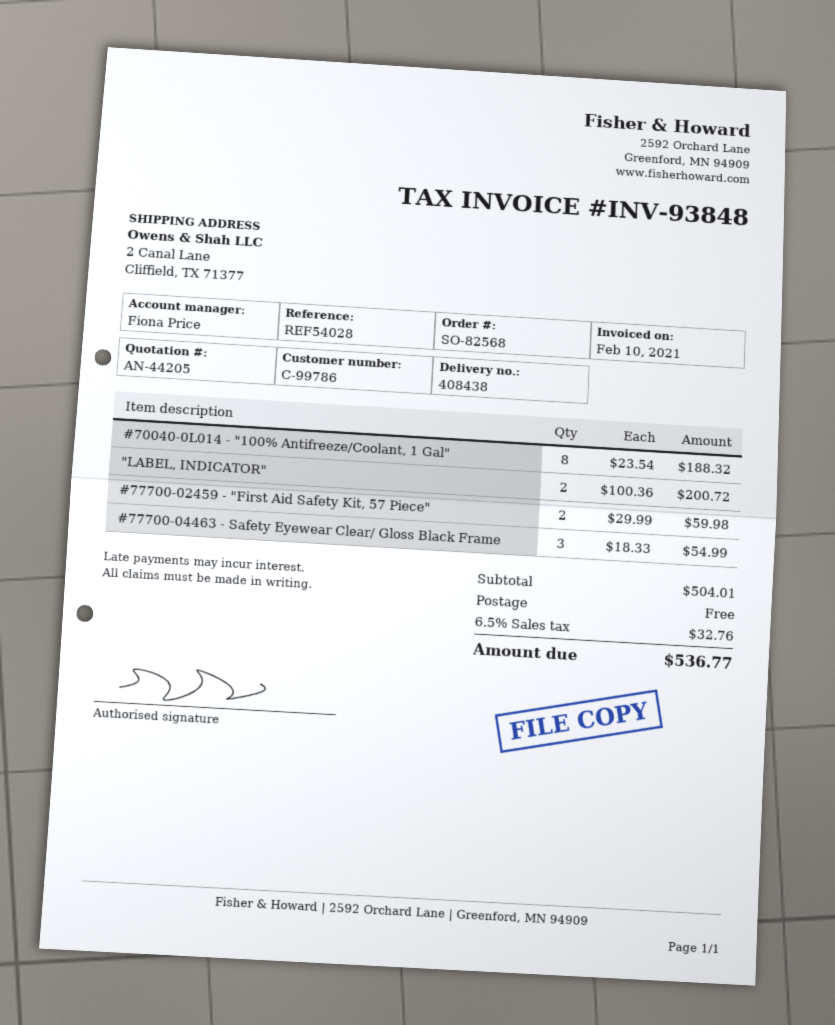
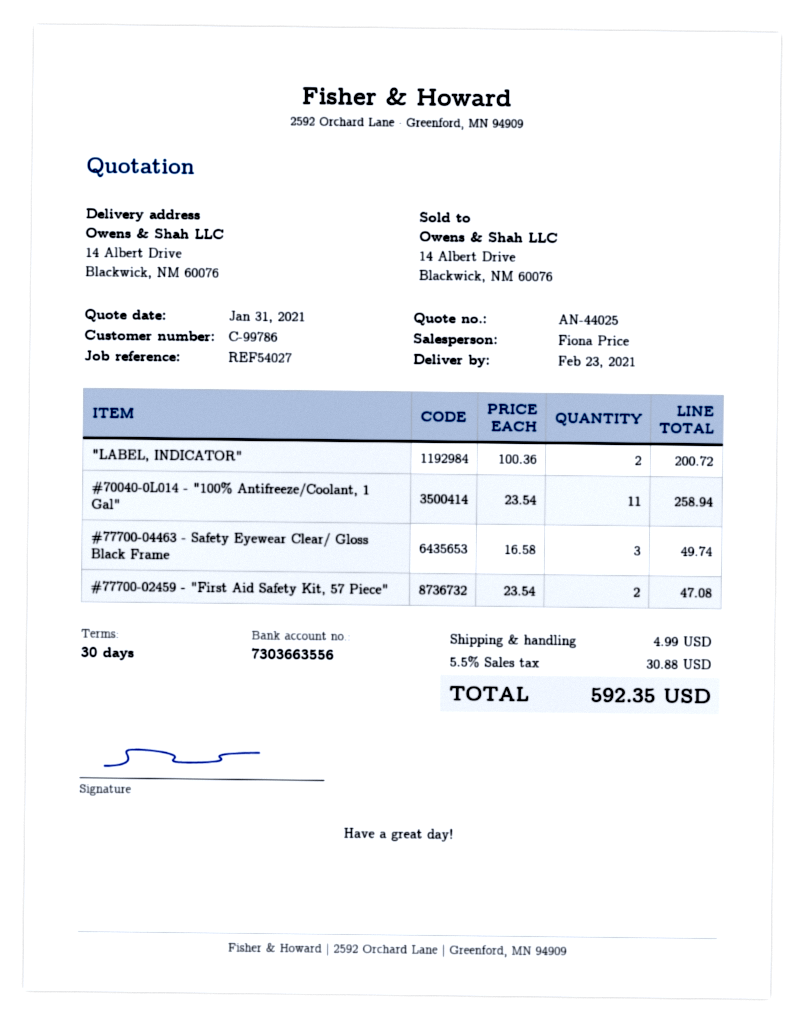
quote number: AN-44205 -> AN-44025
reference: REF54028 -> REF54027
ship to: 2 Canal Lane, Cliffield, TX 71377 -> 14 Albert Drive, Blackwick, NM 60076
#70040-0L014 - "100% Antifreeze/Coolant, 1 Gal": 8 x 23.54 = 188.32 -> 11 x 23.54 = 258.94
#77700-02459 - "First Aid Safety Kit, 57 Piece": 2 x 29.99 = 59.98 -> 2 x 23.54 = 47.08
#77700-04463 - Safety Eyewear Clear/ Gloss Black Frame: 3 x 18.33 = 54.99 -> 3 x 16.58 = 49.74
shipping: 0.00 -> 4.99
tax: 6.5% = 32.76 -> 5.5% = 30.88
total: 536.77 -> 592.35

